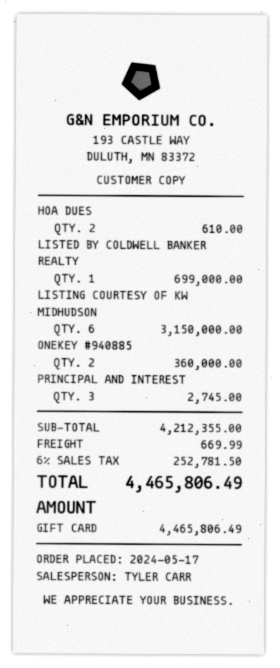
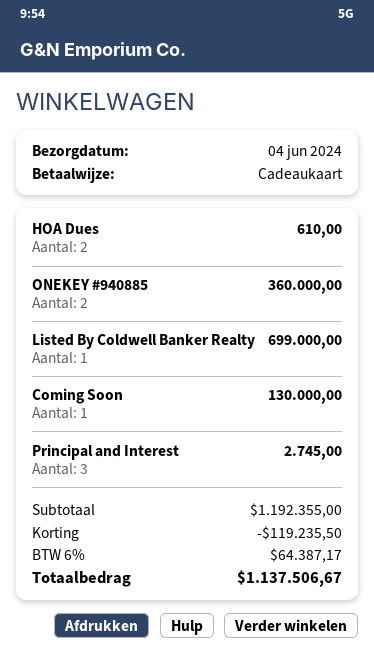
LISTING COURTESY OF KW MIDHUDSON: 6 for 3150000.00 -> none
Coming Soon: none -> 1 for 130000.00
subtotal: 4212355.00 -> 1192355.00
discount: none -> 119235.50
shipping: 669.99 -> none
tax: 6% = 252781.50 -> 6% = 64387.17
total: 4465806.49 -> 1137506.67

